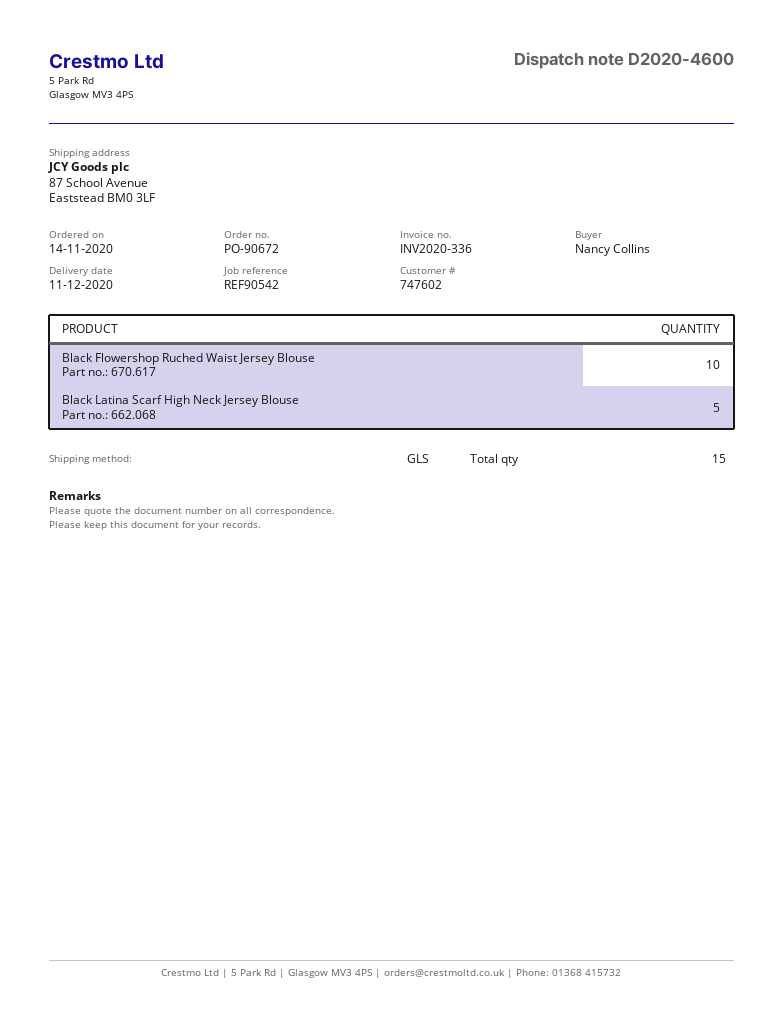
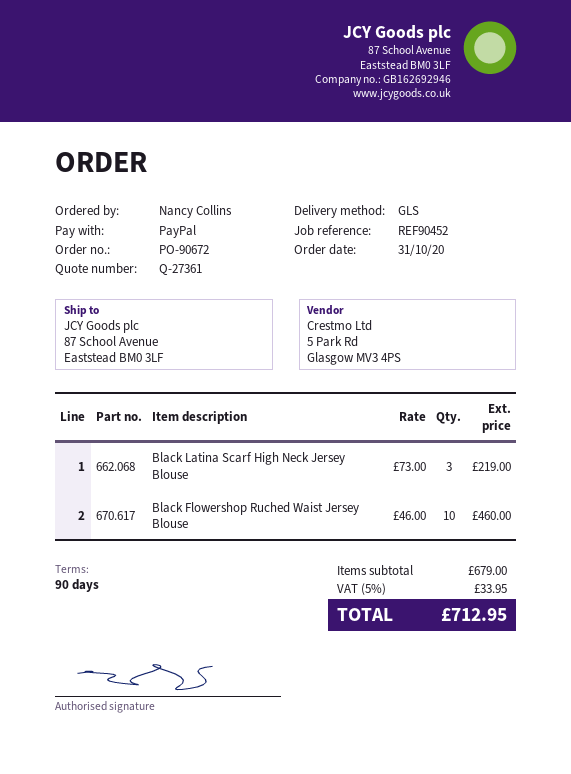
order date: 2020-11-14 -> 2020-10-31
reference: REF90542 -> REF90452
Black Latina Scarf High Neck Jersey Blouse: 5 -> 3

